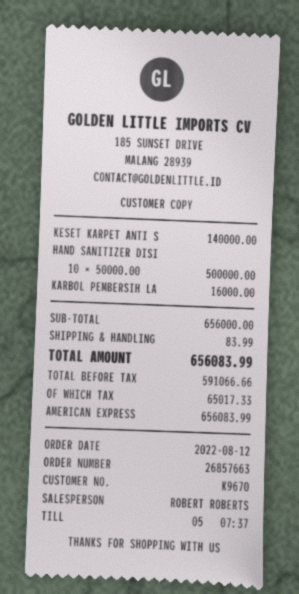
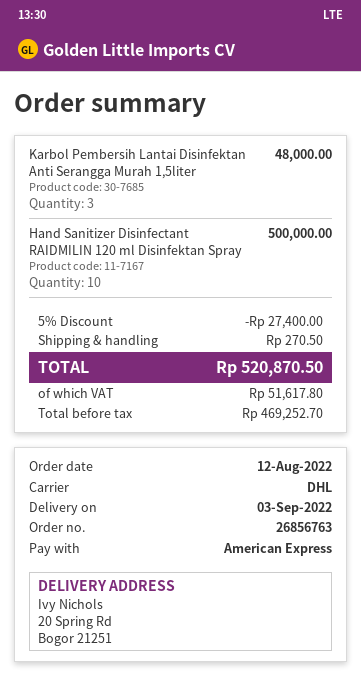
order number: 26857663 -> 26856763
KESET KARPET ANTI S: 1 for 140000.00 -> none
KARBOL PEMBERSIH LA: 1 for 16000.00 -> 3 for 48000.00
discount: none -> 5% = 27400.00
shipping: 83.99 -> 270.50
net: 591066.66 -> 469252.70
tax: 65017.33 -> 51617.80
total: 656083.99 -> 520870.50

